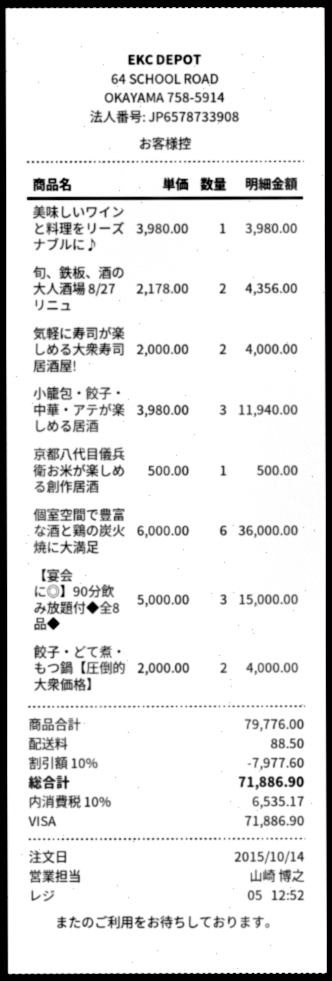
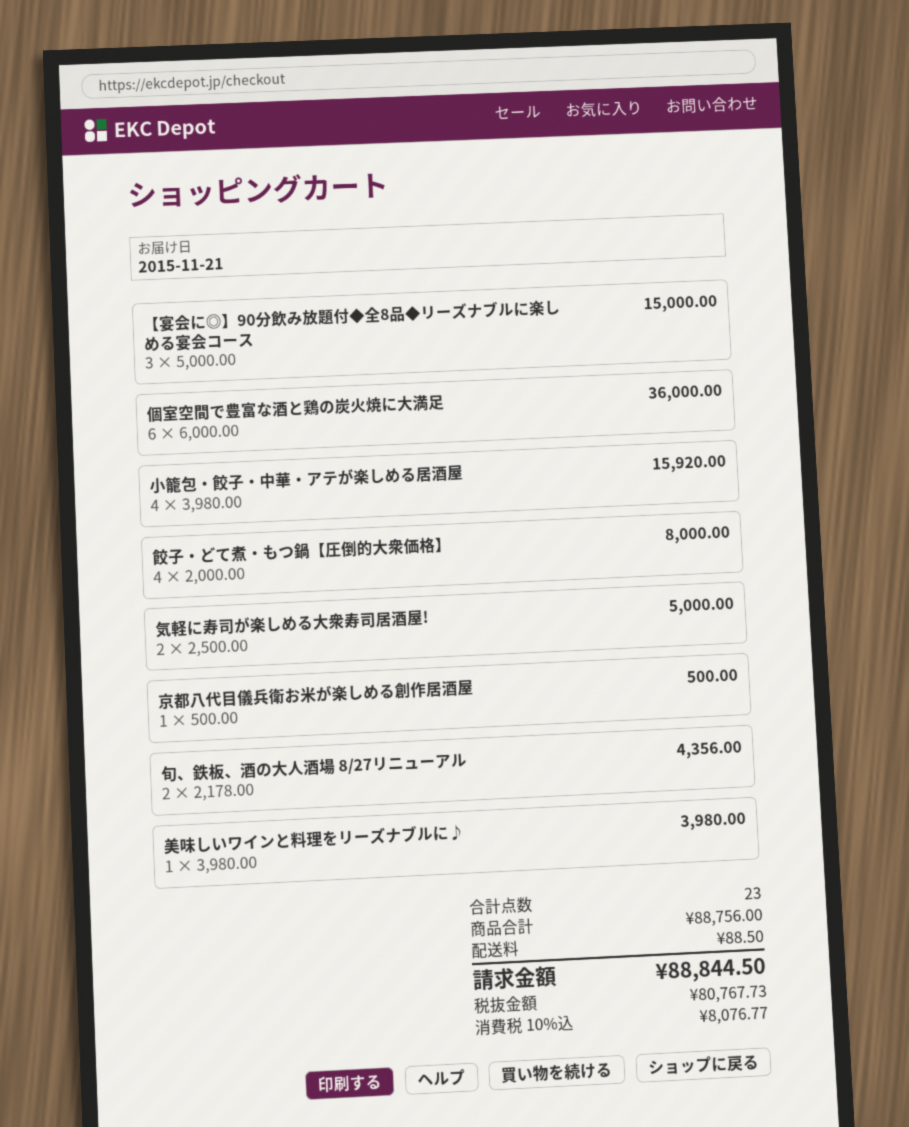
気軽に寿司が楽しめる大衆寿司居酒屋!: 2 x 2000.00 = 4000.00 -> 2 x 2500.00 = 5000.00
小籠包・餃子・中華・アテが楽しめる居酒: 3 x 3980.00 = 11940.00 -> 4 x 3980.00 = 15920.00
餃子・どて煮・もつ鍋【圧倒的大衆価格】: 2 x 2000.00 = 4000.00 -> 4 x 2000.00 = 8000.00
subtotal: 79776.00 -> 88756.00
discount: 10% = 7977.60 -> none
tax: 10% = 6535.17 -> 10% = 8076.77
total: 71886.90 -> 88844.50

